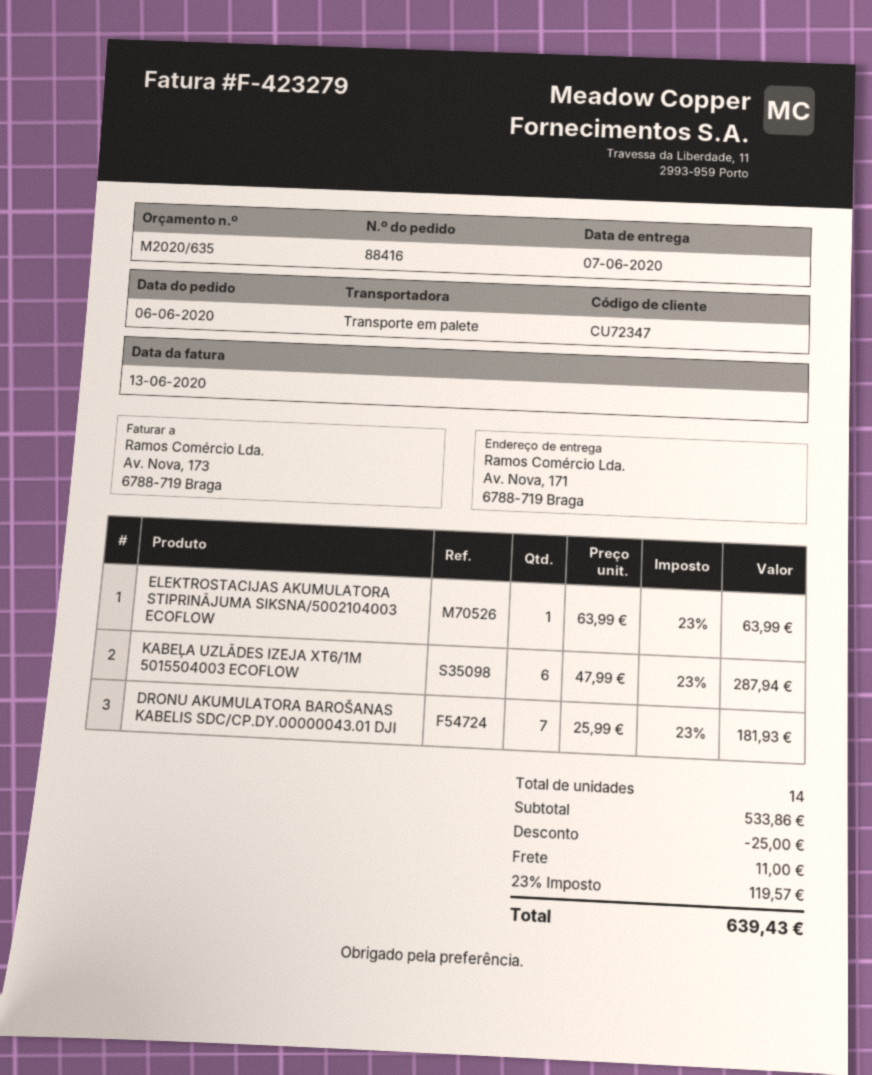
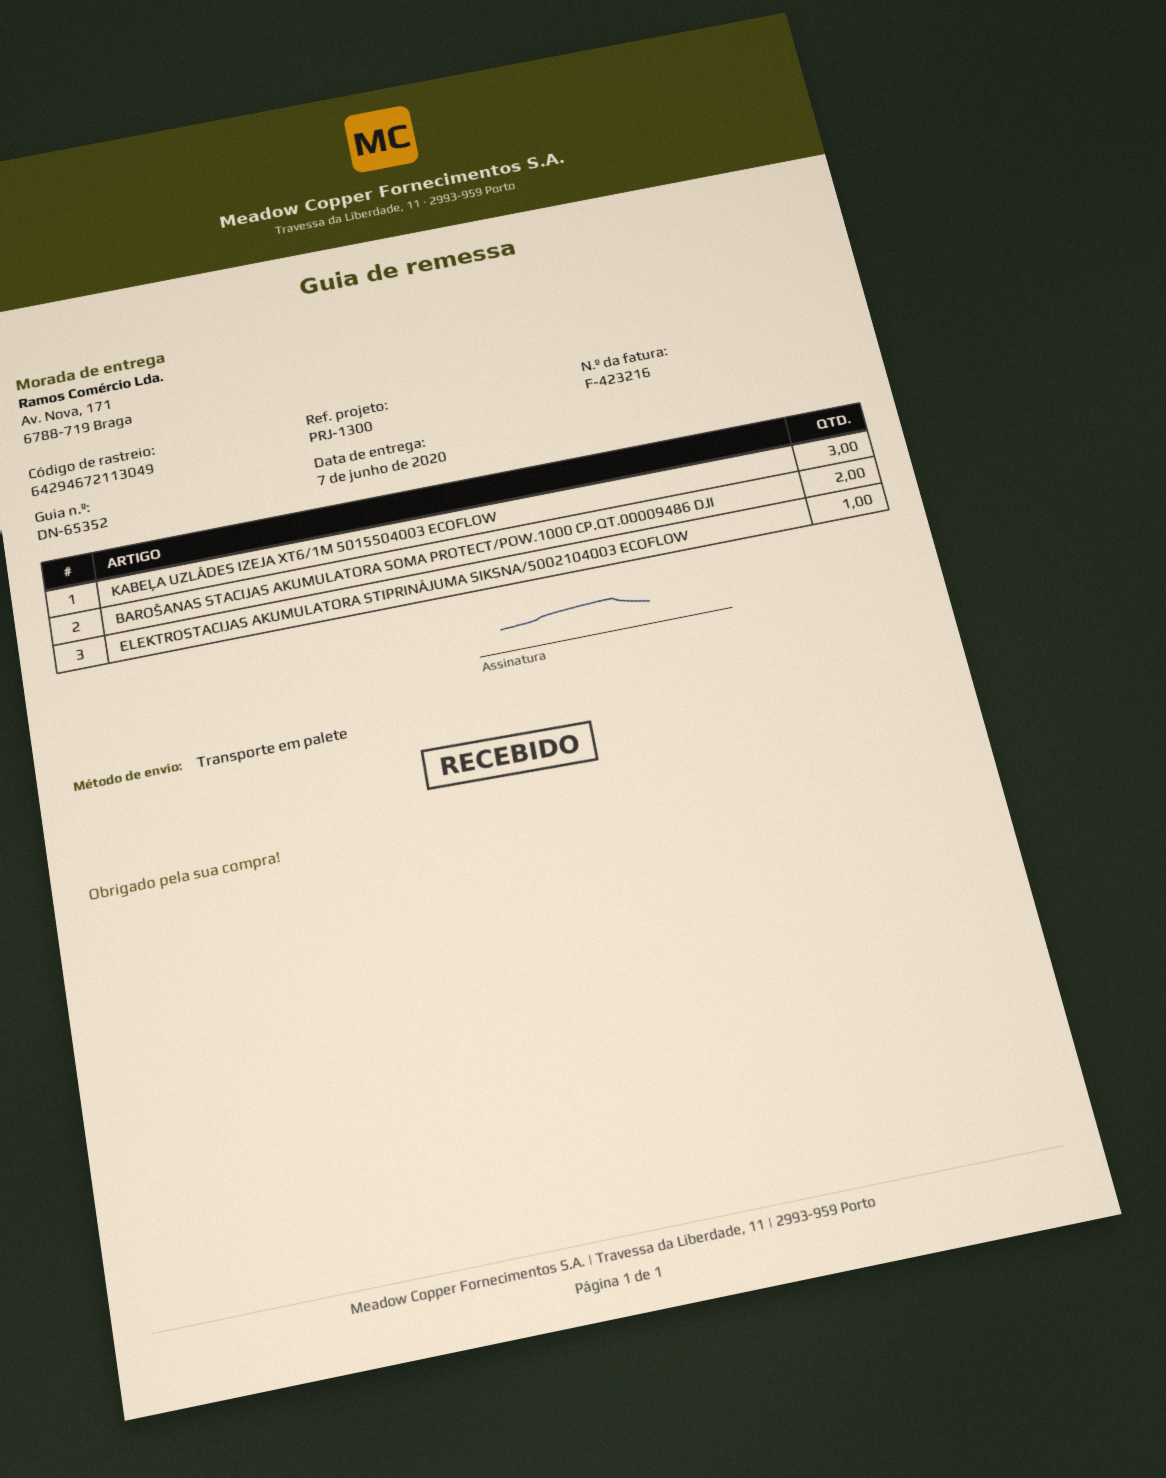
invoice number: F-423279 -> F-423216
KABEĻA UZLĀDES IZEJA XT6/1M 5015504003 ECOFLOW: 6 -> 3
DRONU AKUMULATORA BAROŠANAS KABELIS SDC/CP.DY.00000043.01 DJI: 7 -> none
BAROŠANAS STACIJAS AKUMULATORA SOMA PROTECT/POW.1000 CP.QT.00009486 DJI: none -> 2

